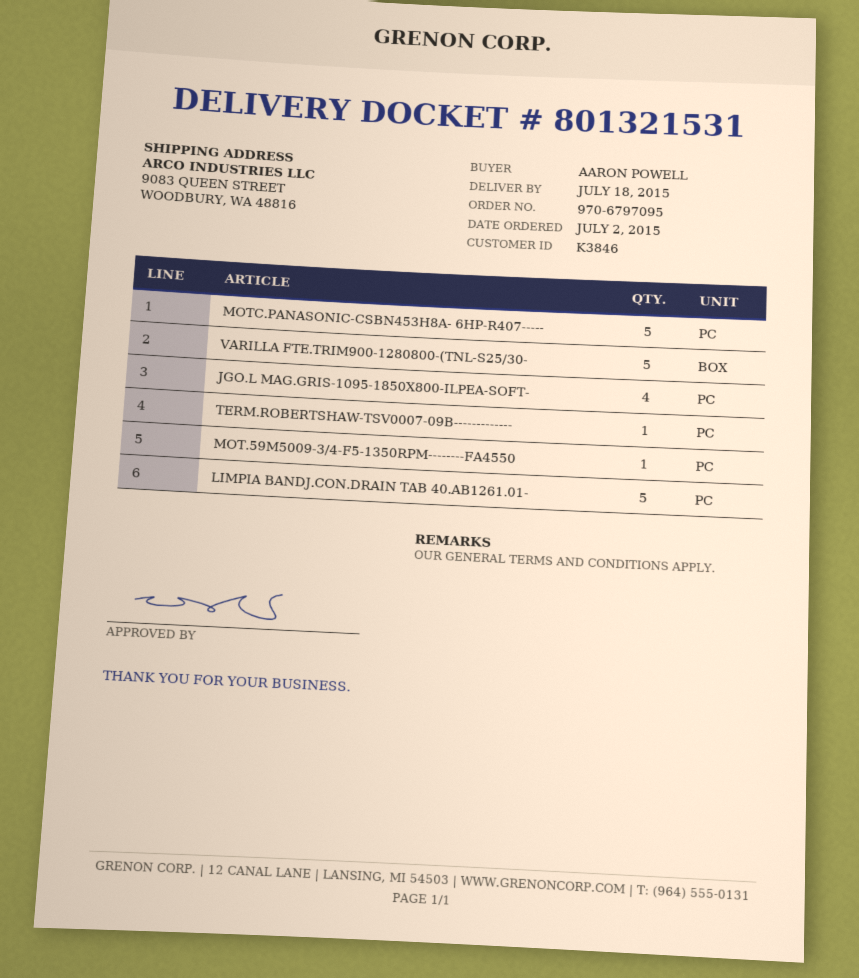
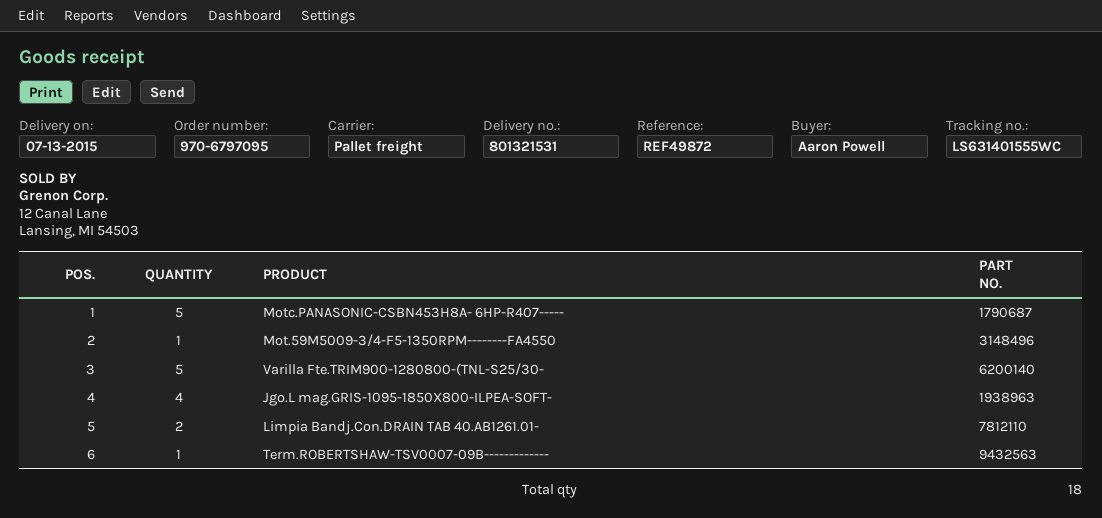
delivery date: 2015-07-18 -> 2015-07-13
LIMPIA BANDJ.CON.DRAIN TAB 40.AB1261.01-: 5 -> 2

